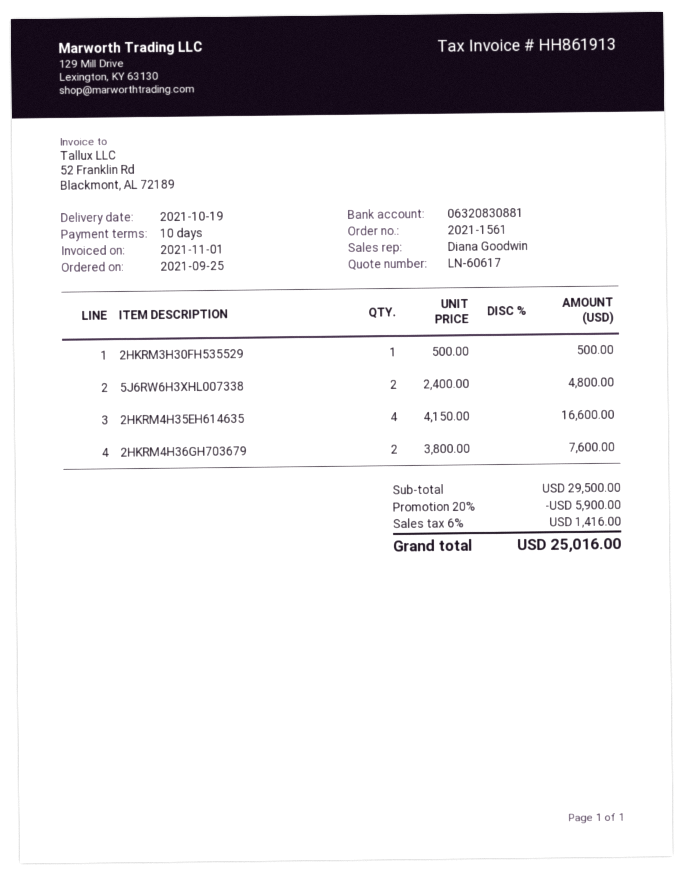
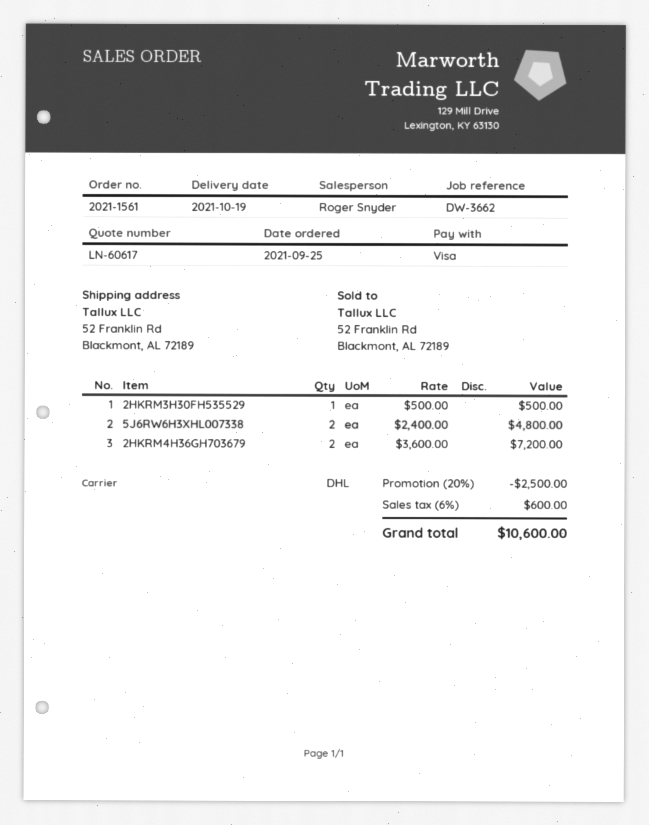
sales rep: Diana Goodwin -> Roger Snyder
2HKRM4H35EH614635: 4 x 4150.00 = 16600.00 -> none
2HKRM4H36GH703679: 2 x 3800.00 = 7600.00 -> 2 x 3600.00 = 7200.00
discount: 20% = 5900.00 -> 20% = 2500.00
tax: 6% = 1416.00 -> 6% = 600.00
total: 25016.00 -> 10600.00

